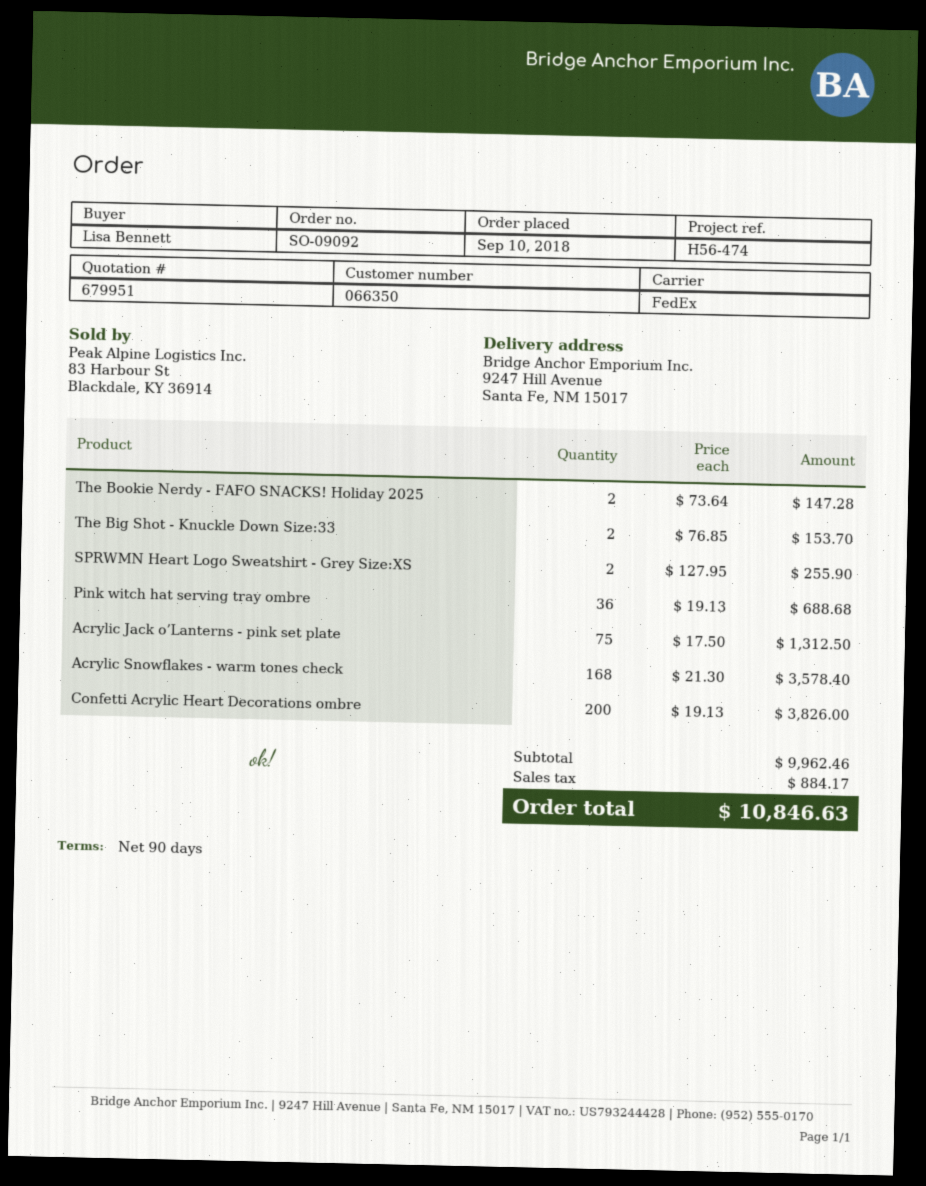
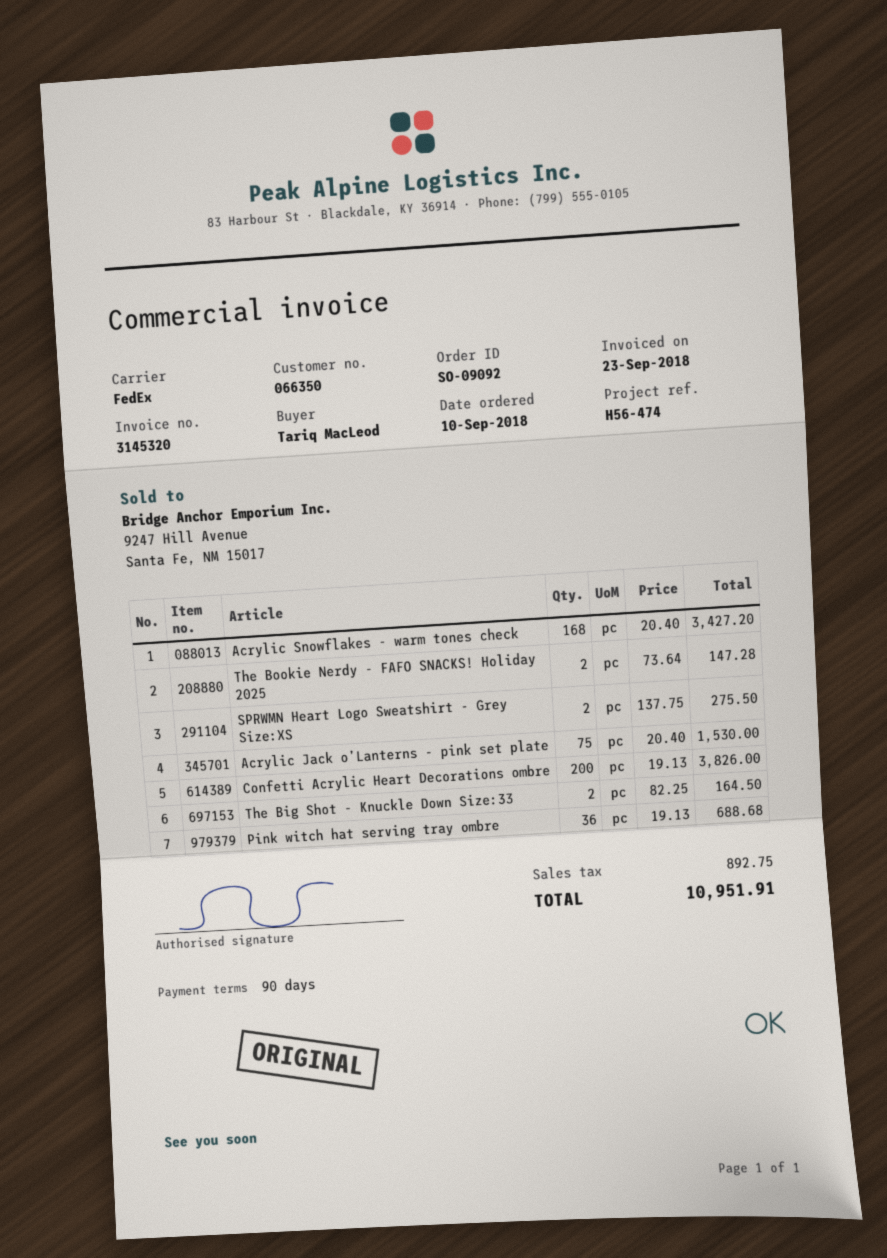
ordered by: Lisa Bennett -> Tariq MacLeod
The Big Shot - Knuckle Down Size:33: 2 x 76.85 = 153.70 -> 2 x 82.25 = 164.50
SPRWMN Heart Logo Sweatshirt - Grey Size:XS: 2 x 127.95 = 255.90 -> 2 x 137.75 = 275.50
Acrylic Jack o’Lanterns - pink set plate: 75 x 17.50 = 1312.50 -> 75 x 20.40 = 1530.00
Acrylic Snowflakes - warm tones check: 168 x 21.30 = 3578.40 -> 168 x 20.40 = 3427.20
tax: 884.17 -> 892.75
total: 10846.63 -> 10951.91

